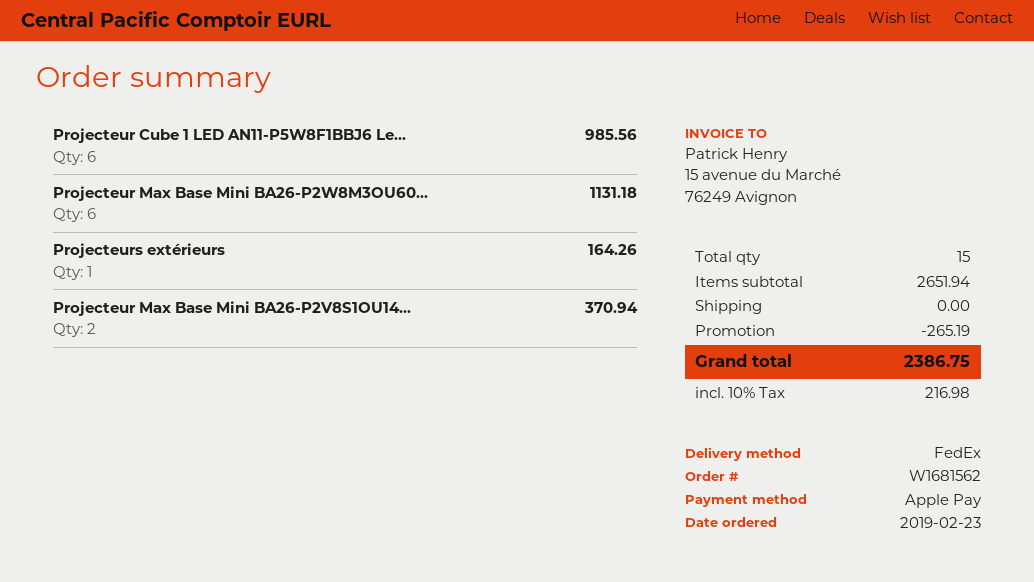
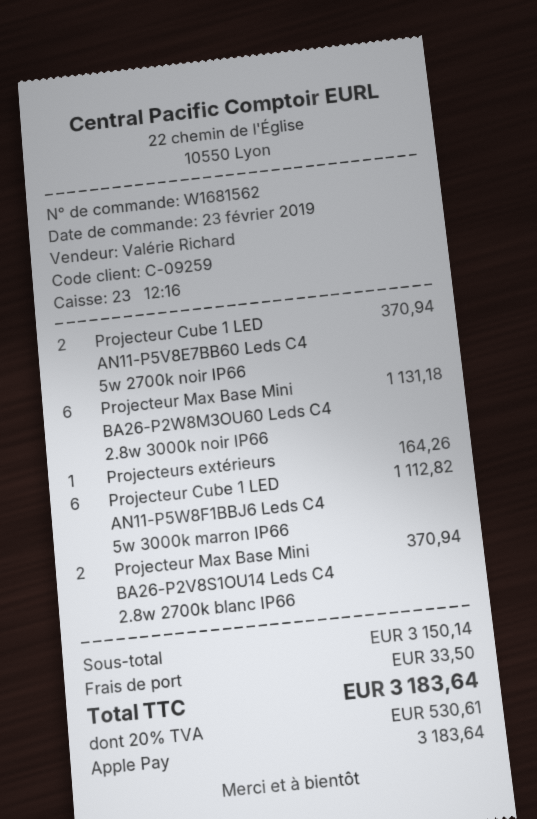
Projecteur Cube 1 LED AN11-P5W8F1BBJ6 Le...: 6 for 985.56 -> 6 for 1112.82
Projecteur Cube 1 LED AN11-P5V8E7BB60 Leds C4 5w 2700k noir IP66: none -> 2 for 370.94
subtotal: 2651.94 -> 3150.14
discount: 265.19 -> none
shipping: 0.00 -> 33.50
tax: 10% = 216.98 -> 20% = 530.61
total: 2386.75 -> 3183.64

